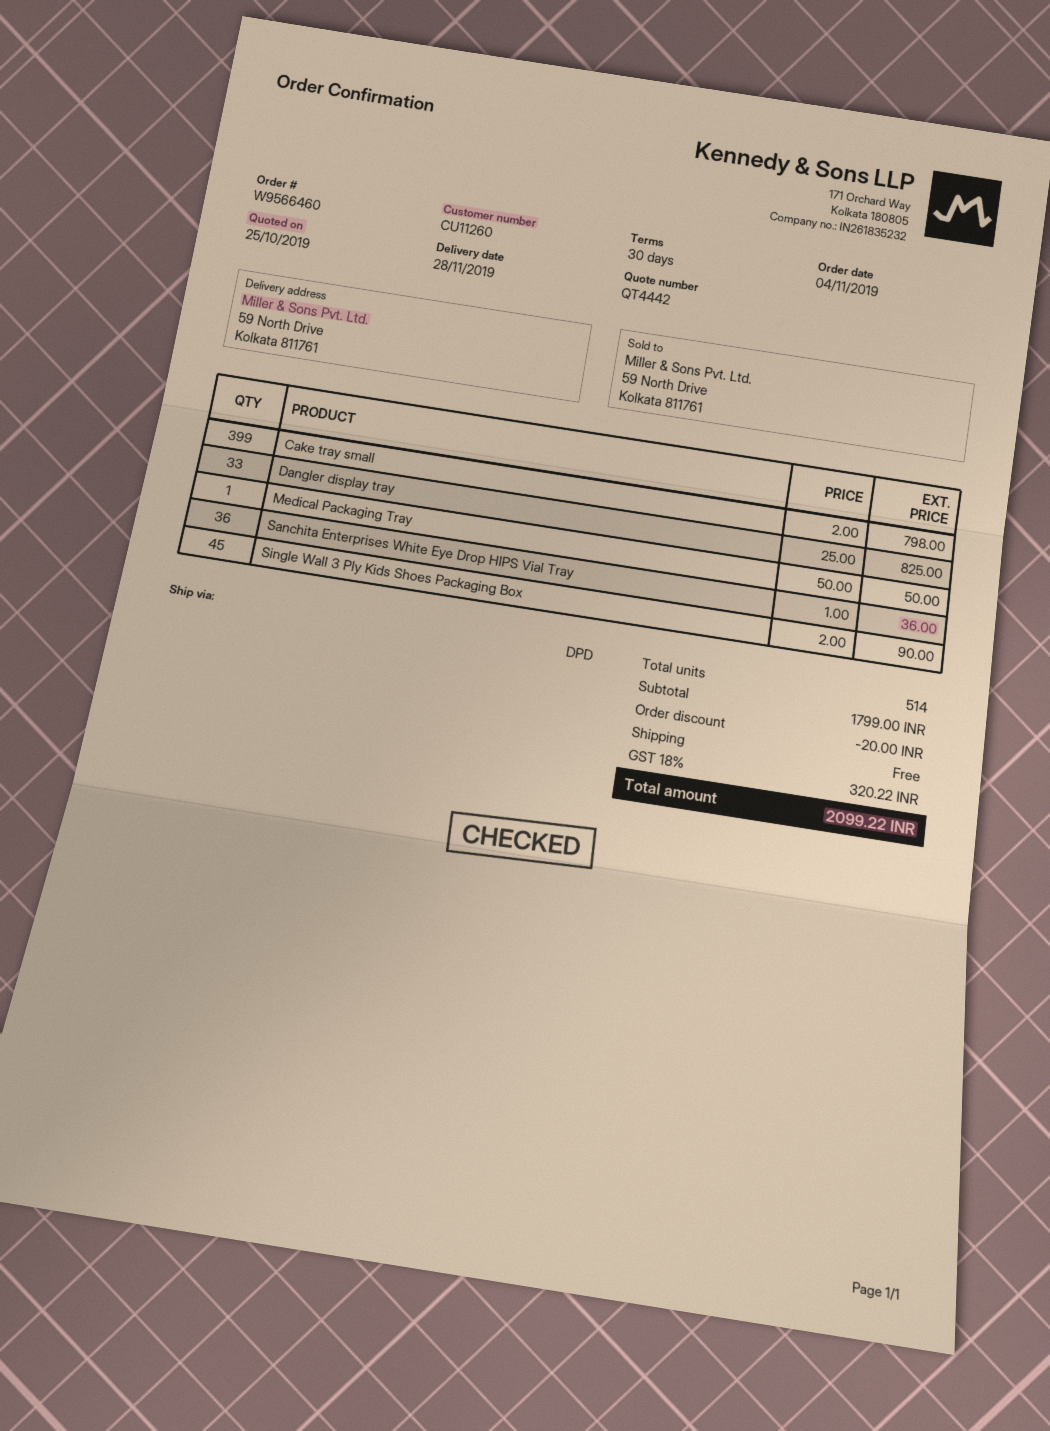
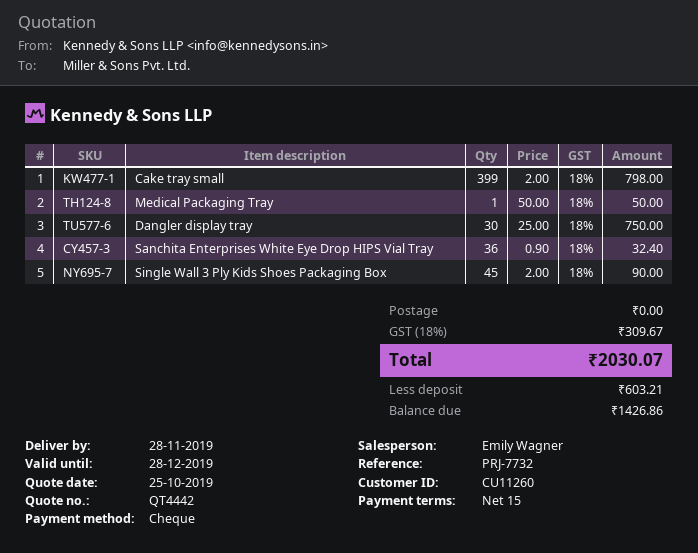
payment terms: 30 days -> 15 days
Dangler display tray: 33 x 25.00 = 825.00 -> 30 x 25.00 = 750.00
Sanchita Enterprises White Eye Drop HIPS Vial Tray: 36 x 1.00 = 36.00 -> 36 x 0.90 = 32.40
discount: 20.00 -> none
tax: 18% = 320.22 -> 18% = 309.67
total: 2099.22 -> 2030.07

